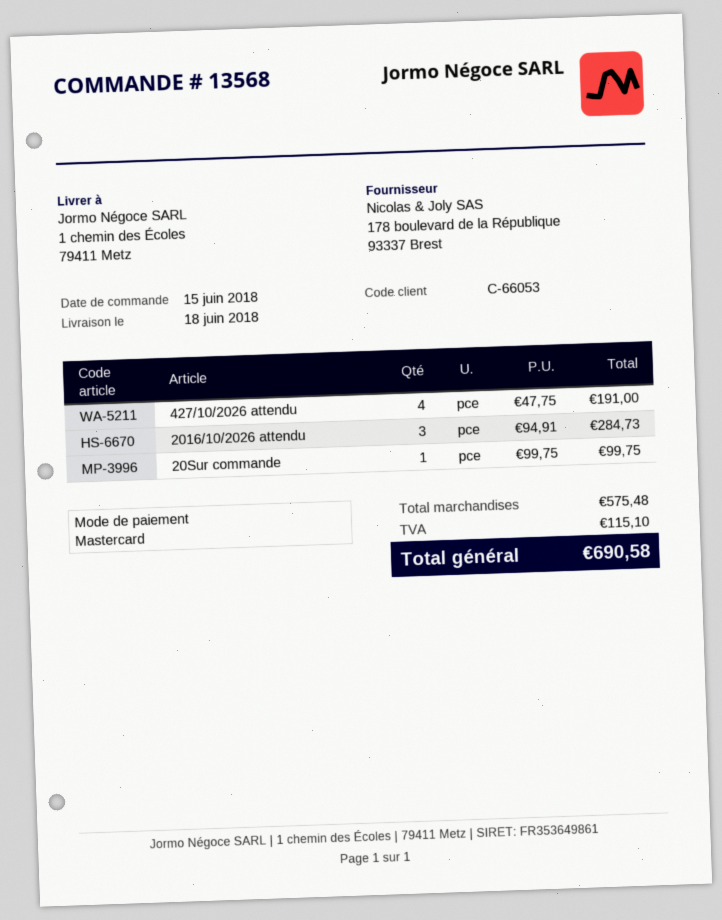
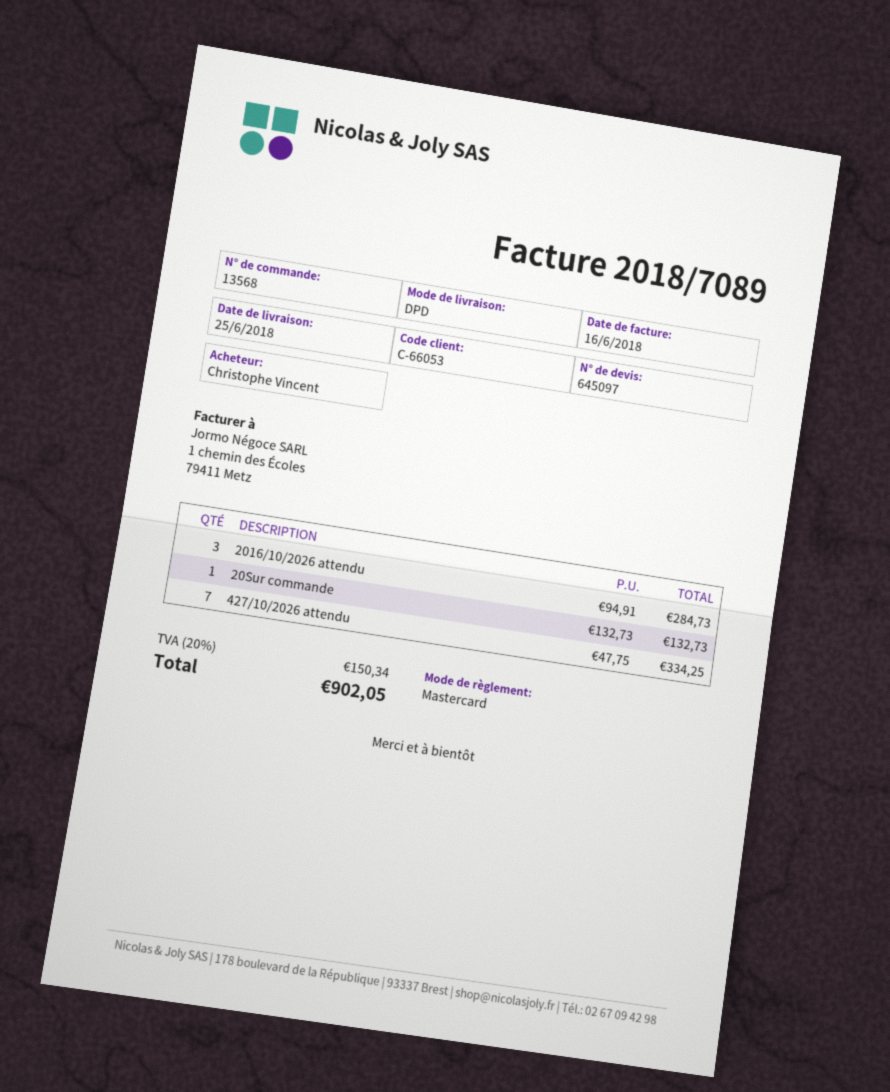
delivery date: 2018-06-18 -> 2018-06-25
427/10/2026 attendu: 4 x 47.75 = 191.00 -> 7 x 47.75 = 334.25
20Sur commande: 1 x 99.75 = 99.75 -> 1 x 132.73 = 132.73
tax: 115.10 -> 150.34
total: 690.58 -> 902.05

